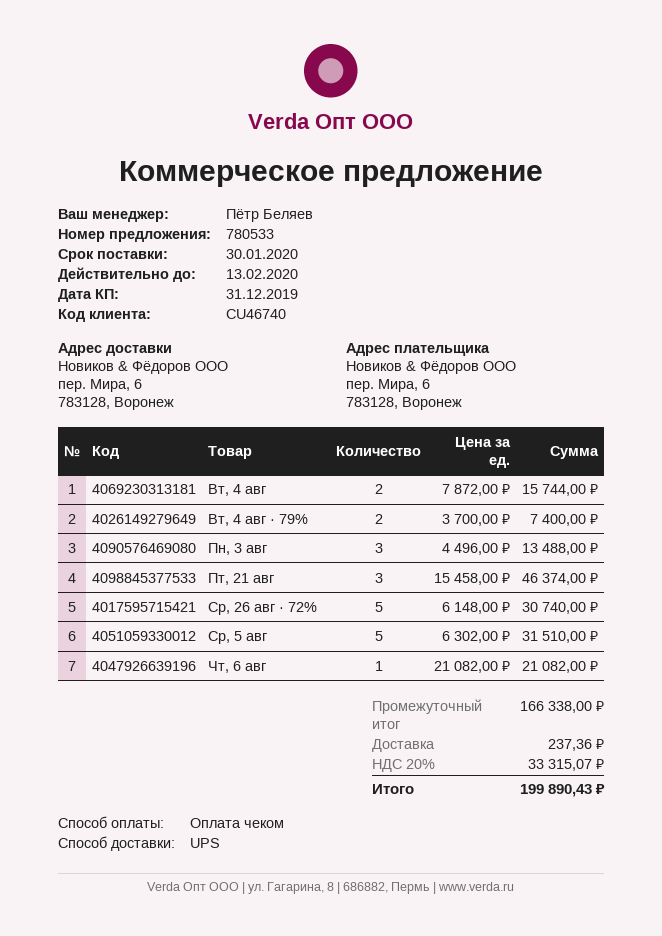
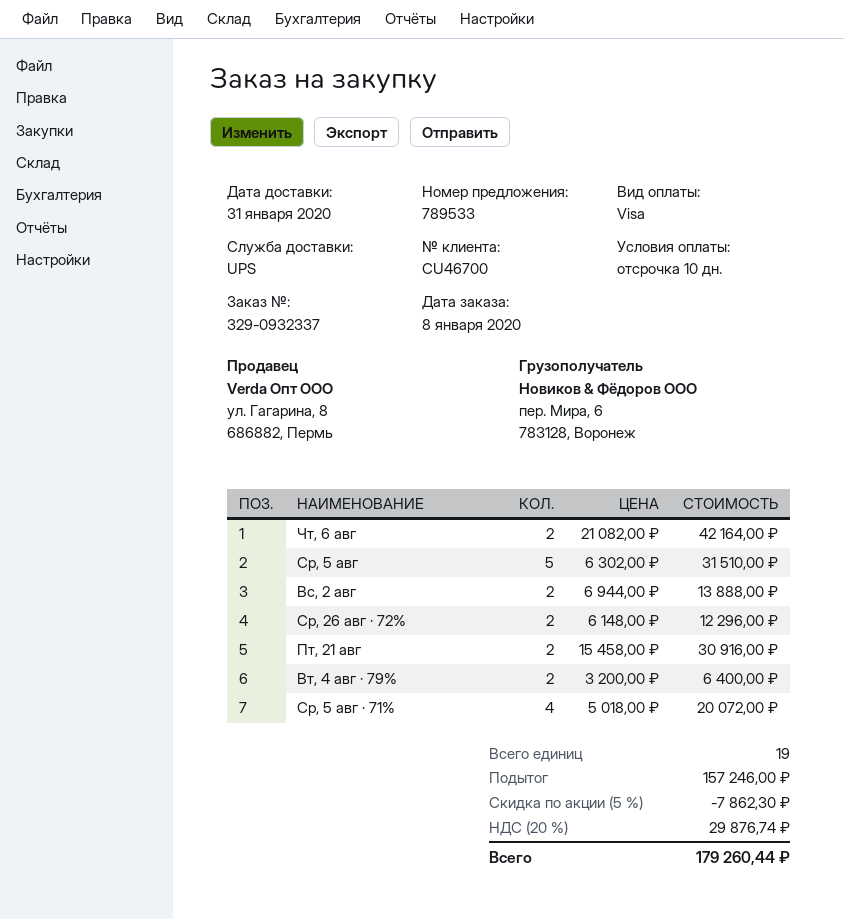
quote number: 780533 -> 789533
delivery date: 2020-01-30 -> 2020-01-31
customer number: CU46740 -> CU46700
payment method: cheque -> Visa
Вт, 4 авг: 2 x 7872.00 = 15744.00 -> none
Вт, 4 авг · 79%: 2 x 3700.00 = 7400.00 -> 2 x 3200.00 = 6400.00
Пн, 3 авг: 3 x 4496.00 = 13488.00 -> none
Пт, 21 авг: 3 x 15458.00 = 46374.00 -> 2 x 15458.00 = 30916.00
Ср, 26 авг · 72%: 5 x 6148.00 = 30740.00 -> 2 x 6148.00 = 12296.00
Чт, 6 авг: 1 x 21082.00 = 21082.00 -> 2 x 21082.00 = 42164.00
Вс, 2 авг: none -> 2 x 6944.00 = 13888.00
Ср, 5 авг · 71%: none -> 4 x 5018.00 = 20072.00
subtotal: 166338.00 -> 157246.00
discount: none -> 5% = 7862.30
shipping: 237.36 -> none
tax: 20% = 33315.07 -> 20% = 29876.74
total: 199890.43 -> 179260.44

